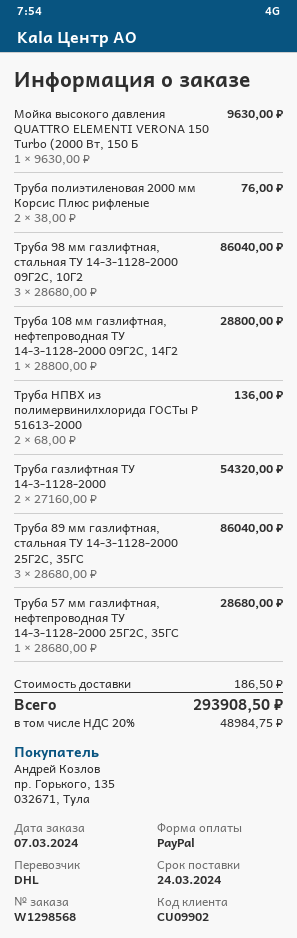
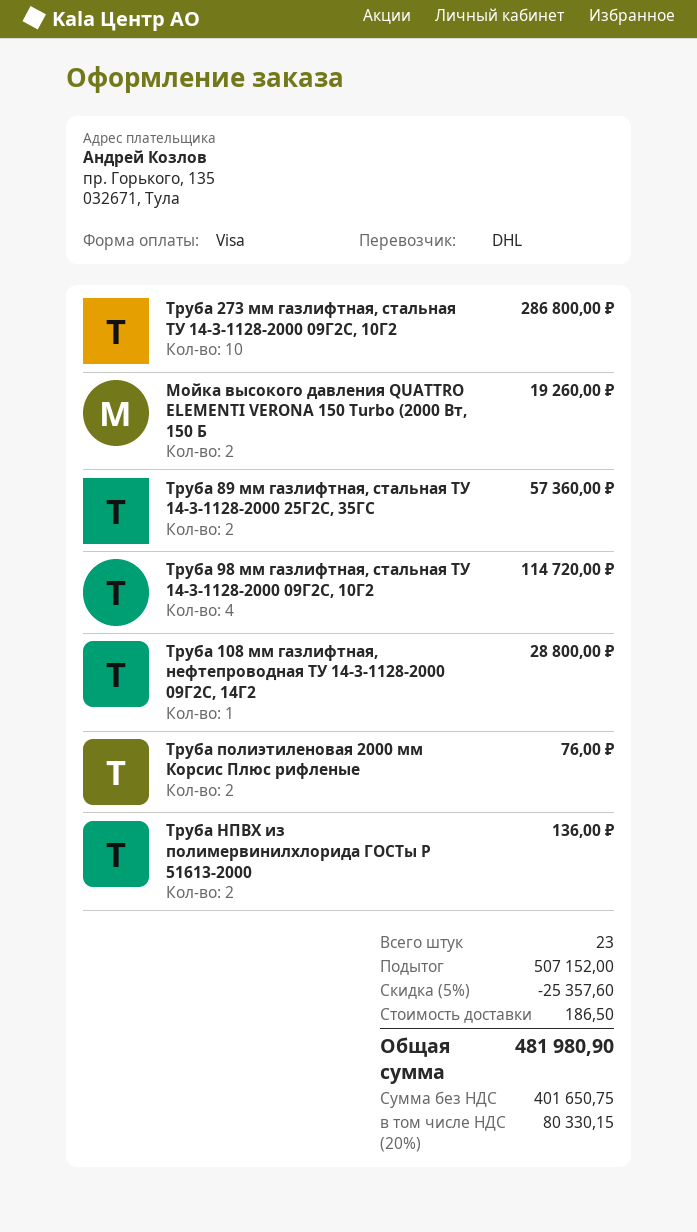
payment method: PayPal -> Visa
Мойка высокого давления QUATTRO ELEMENTI VERONA 150 Turbo (2000 Вт, 150 Б: 1 for 9630.00 -> 2 for 19260.00
Труба 98 мм газлифтная, стальная ТУ 14-3-1128-2000 09Г2С, 10Г2: 3 for 86040.00 -> 4 for 114720.00
Труба газлифтная ТУ 14-3-1128-2000: 2 for 54320.00 -> none
Труба 89 мм газлифтная, стальная ТУ 14-3-1128-2000 25Г2С, 35ГС: 3 for 86040.00 -> 2 for 57360.00
Труба 57 мм газлифтная, нефтепроводная ТУ 14-3-1128-2000 25Г2С, 35ГС: 1 for 28680.00 -> none
Труба 273 мм газлифтная, стальная ТУ 14-3-1128-2000 09Г2С, 10Г2: none -> 10 for 286800.00
discount: none -> 5% = 25357.60
tax: 20% = 48984.75 -> 20% = 80330.15
total: 293908.50 -> 481980.90

